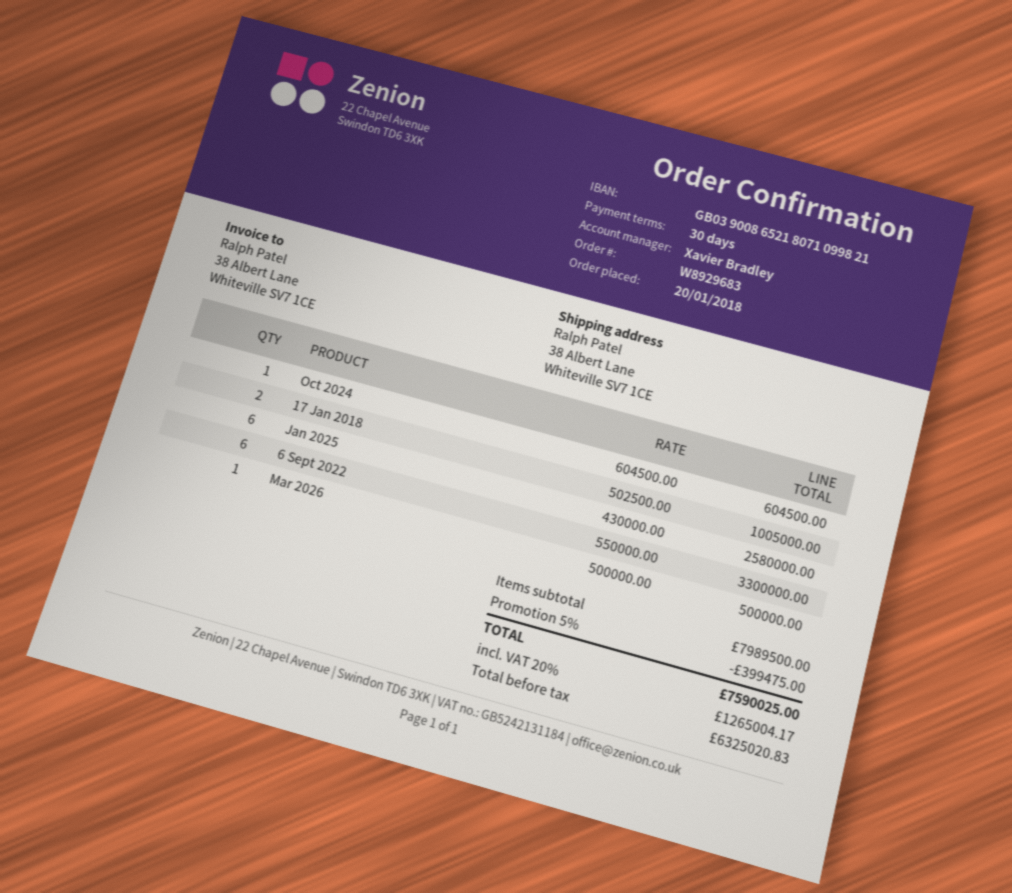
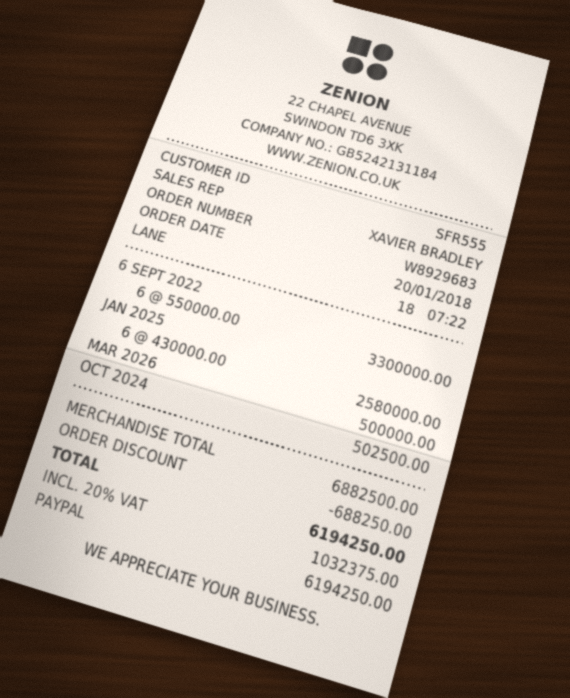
Oct 2024: 1 x 604500.00 = 604500.00 -> 1 x 502500.00 = 502500.00
17 Jan 2018: 2 x 502500.00 = 1005000.00 -> none
subtotal: 7989500.00 -> 6882500.00
discount: 399475.00 -> 688250.00
tax: 20% = 1265004.17 -> 20% = 1032375.00
total: 7590025.00 -> 6194250.00

